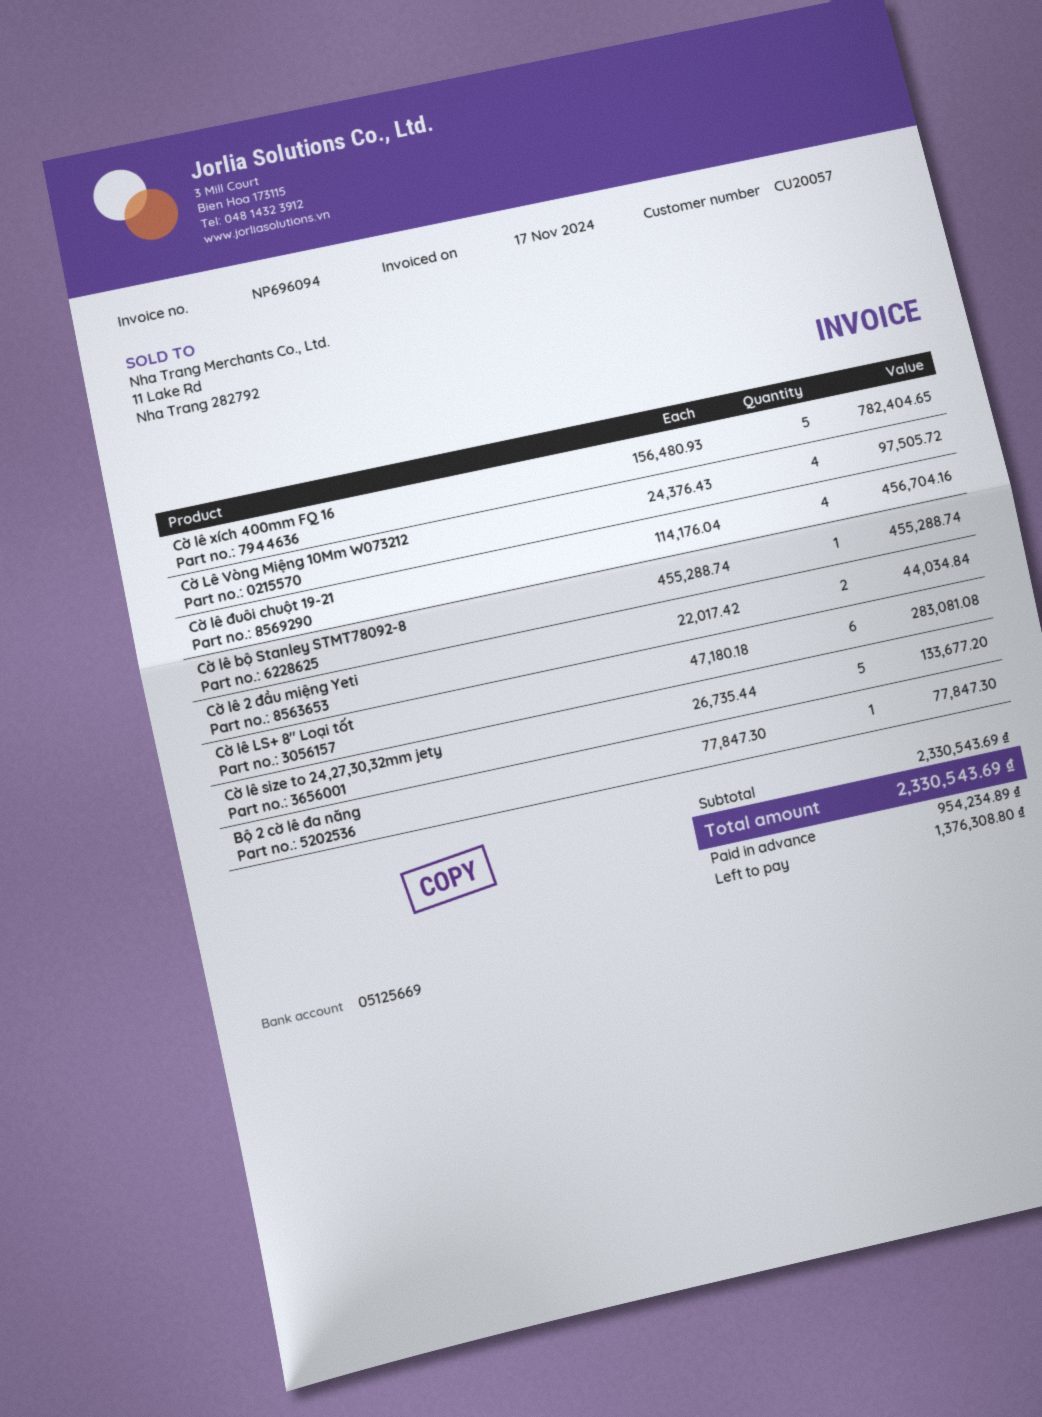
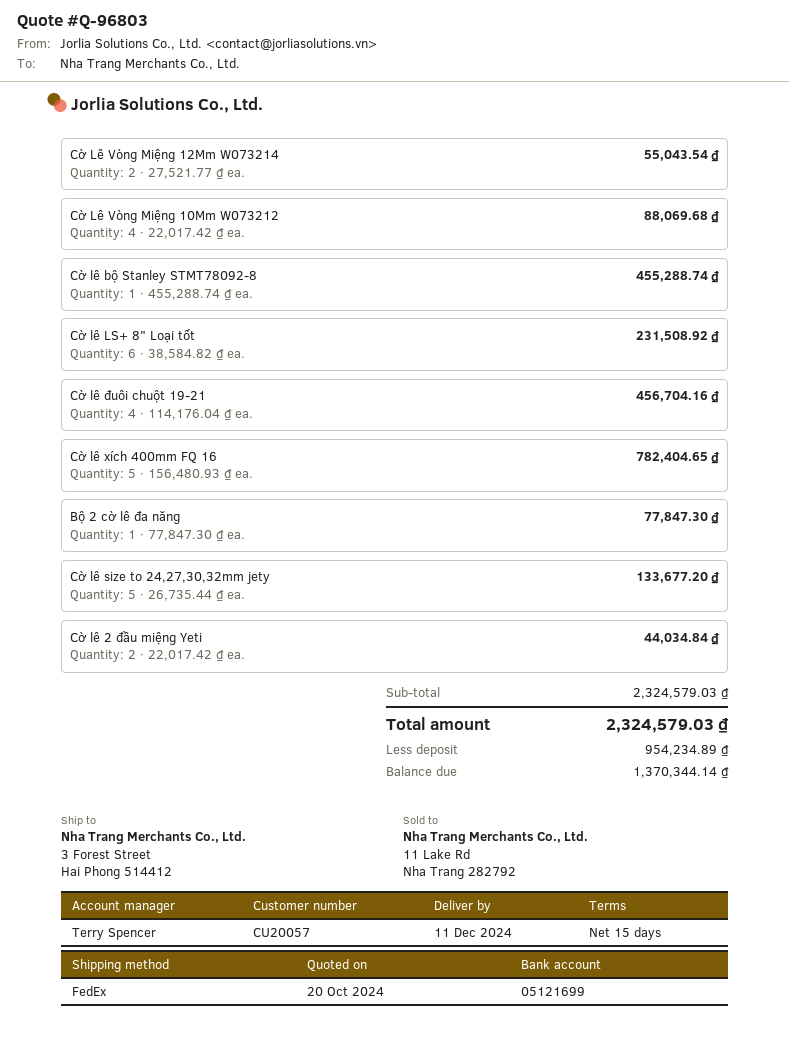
bank account: 05125669 -> 05121699
Cờ Lê Vòng Miệng 10Mm W073212: 4 x 24376.43 = 97505.72 -> 4 x 22017.42 = 88069.68
Cờ lê LS+ 8" Loại tốt: 6 x 47180.18 = 283081.08 -> 6 x 38584.82 = 231508.92
Cờ Lê Vòng Miệng 12Mm W073214: none -> 2 x 27521.77 = 55043.54
subtotal: 2330543.69 -> 2324579.03
total: 2330543.69 -> 2324579.03
balance: 1376308.80 -> 1370344.14

